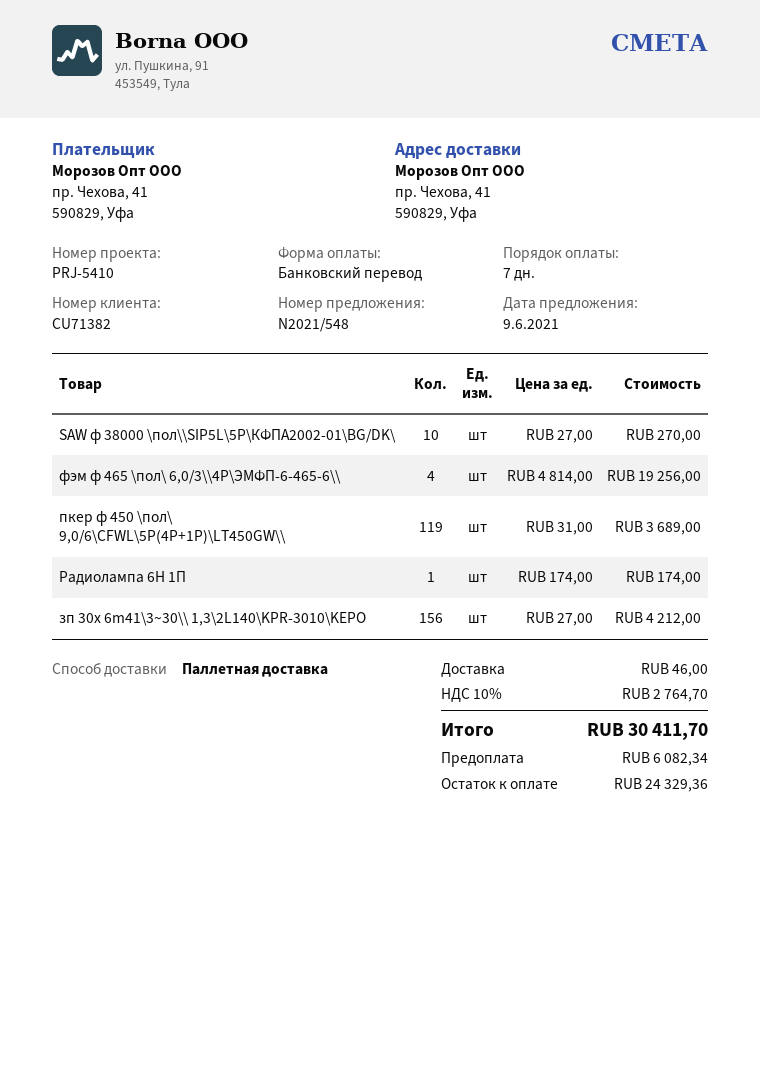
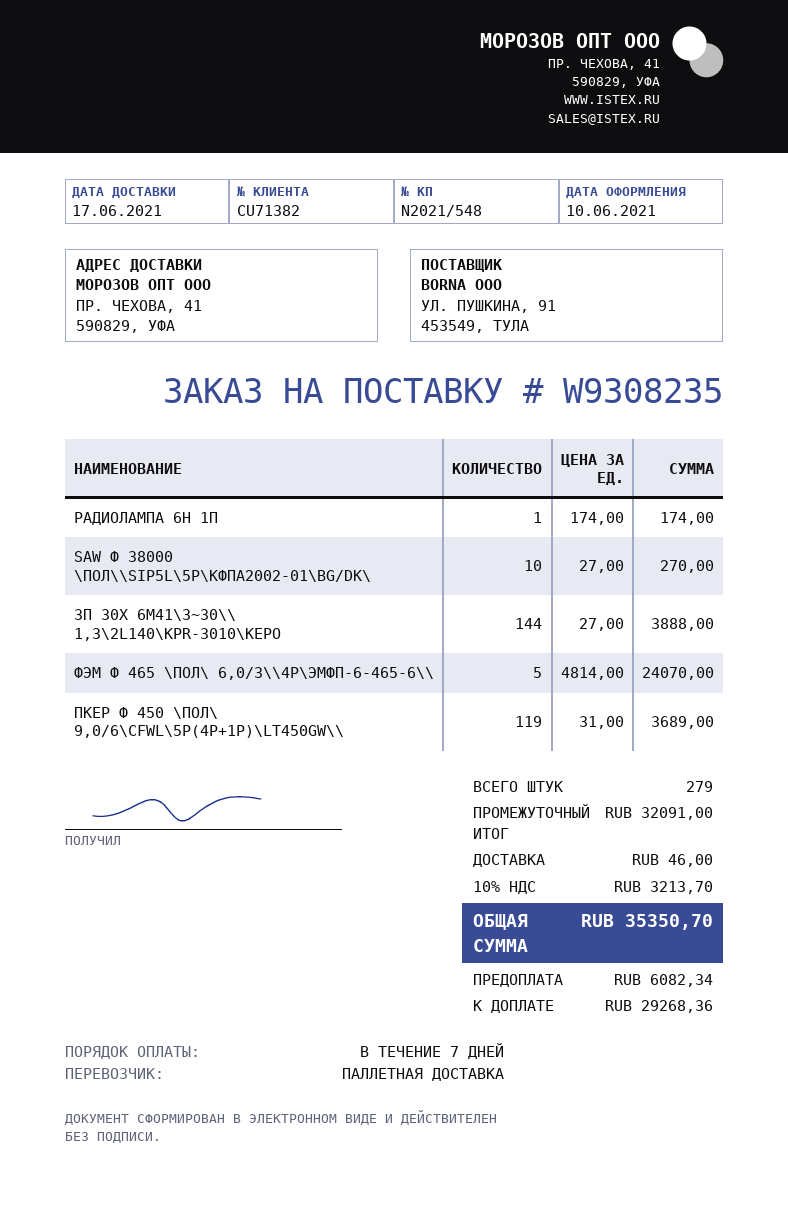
фэм ф 465 \пол\ 6,0/3\\4P\ЭМФП-6-465-6\\: 4 x 4814.00 = 19256.00 -> 5 x 4814.00 = 24070.00
зп 30x 6m41\3~30\\ 1,3\2L140\KPR-3010\KEPO: 156 x 27.00 = 4212.00 -> 144 x 27.00 = 3888.00
tax: 10% = 2764.70 -> 10% = 3213.70
total: 30411.70 -> 35350.70
balance: 24329.36 -> 29268.36

